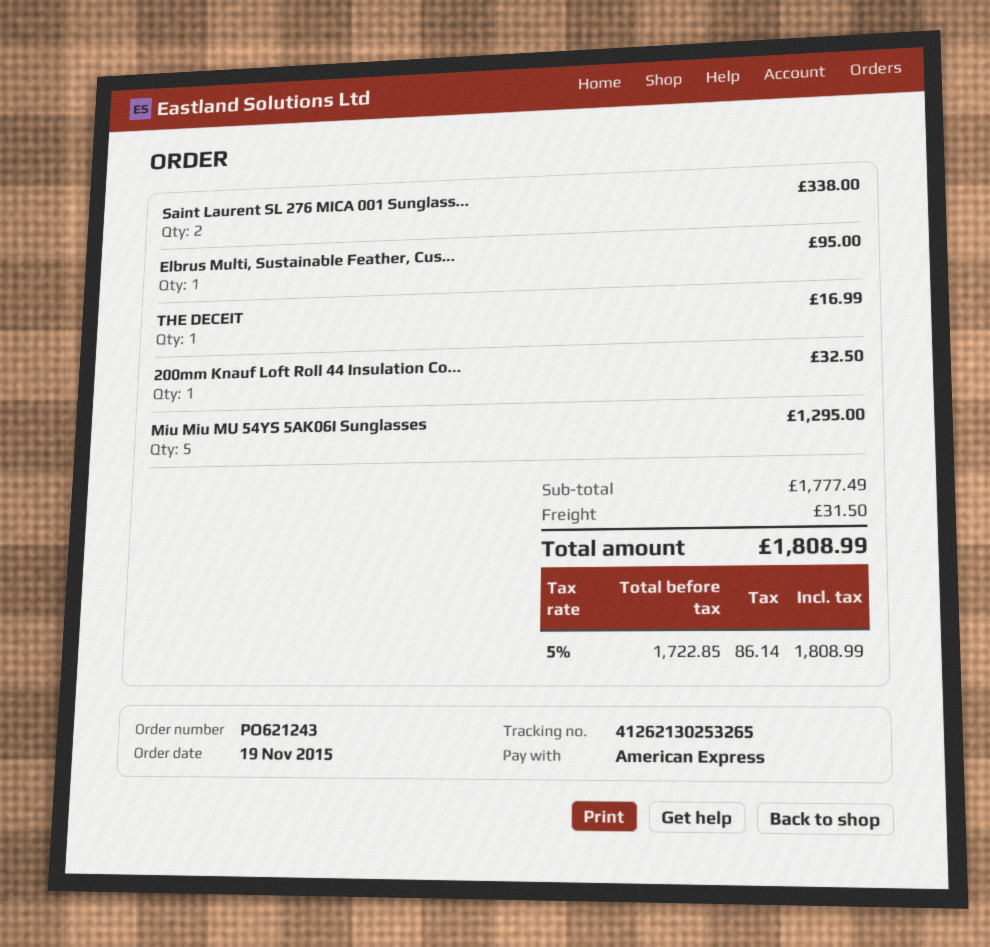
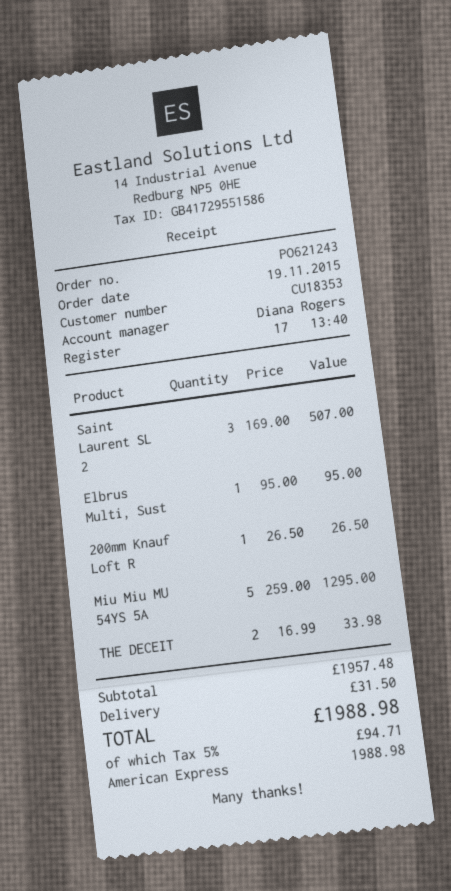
Saint Laurent SL 276 MICA 001 Sunglass...: 2 for 338.00 -> 3 for 507.00
THE DECEIT: 1 for 16.99 -> 2 for 33.98
200mm Knauf Loft Roll 44 Insulation Co...: 1 for 32.50 -> 1 for 26.50
subtotal: 1777.49 -> 1957.48
tax: 5% = 86.14 -> 5% = 94.71
total: 1808.99 -> 1988.98

